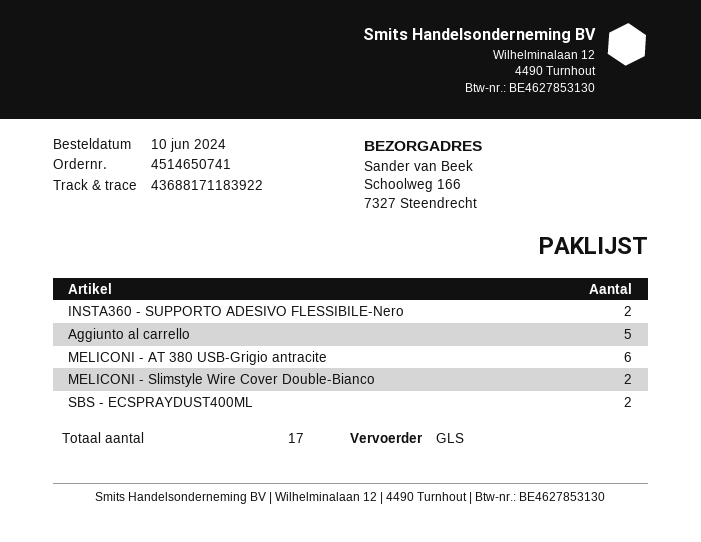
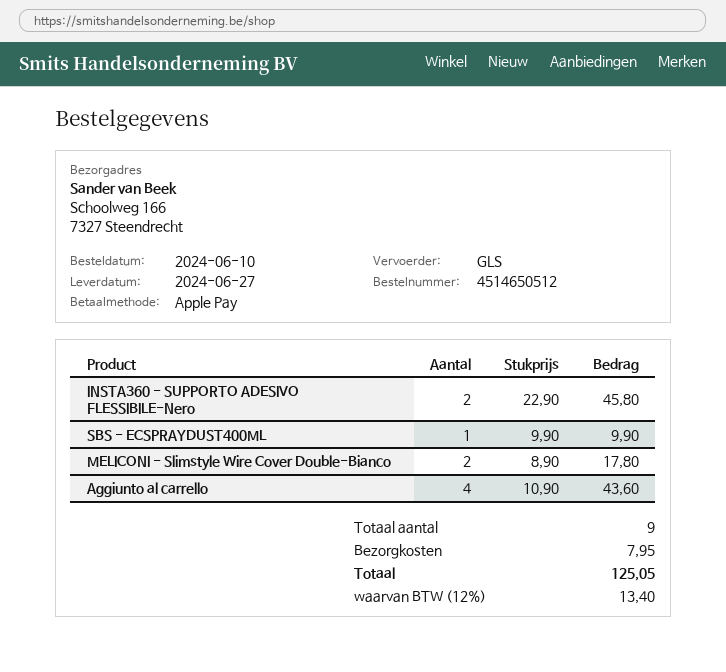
order number: 4514650741 -> 4514650512
Aggiunto al carrello: 5 -> 4
MELICONI - AT 380 USB-Grigio antracite: 6 -> none
SBS - ECSPRAYDUST400ML: 2 -> 1
total quantity: 17 -> 9

